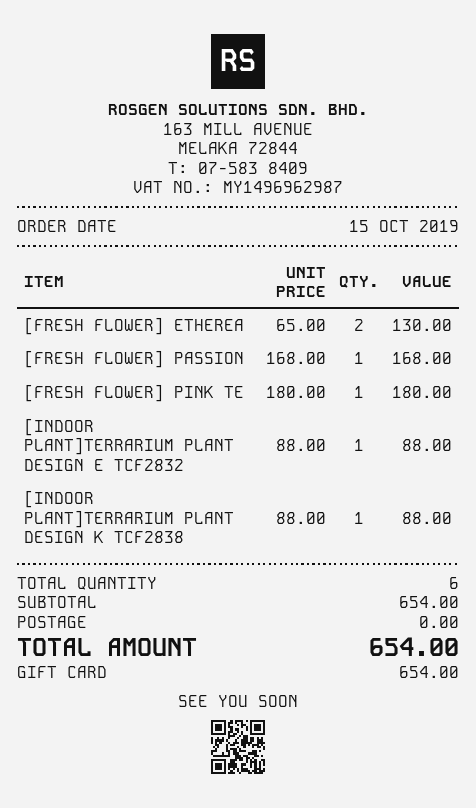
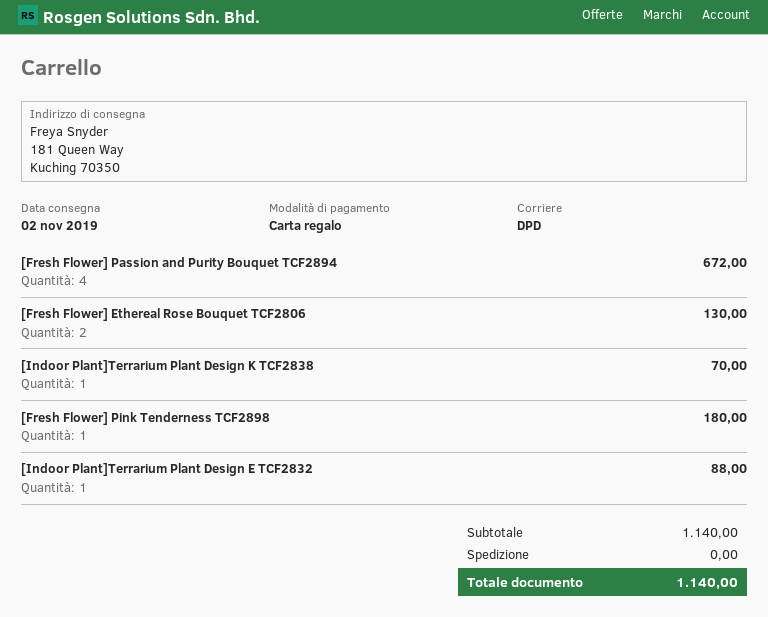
[FRESH FLOWER] PASSION: 1 for 168.00 -> 4 for 672.00
[INDOOR PLANT]TERRARIUM PLANT DESIGN K TCF2838: 1 for 88.00 -> 1 for 70.00
subtotal: 654.00 -> 1140.00
total: 654.00 -> 1140.00

